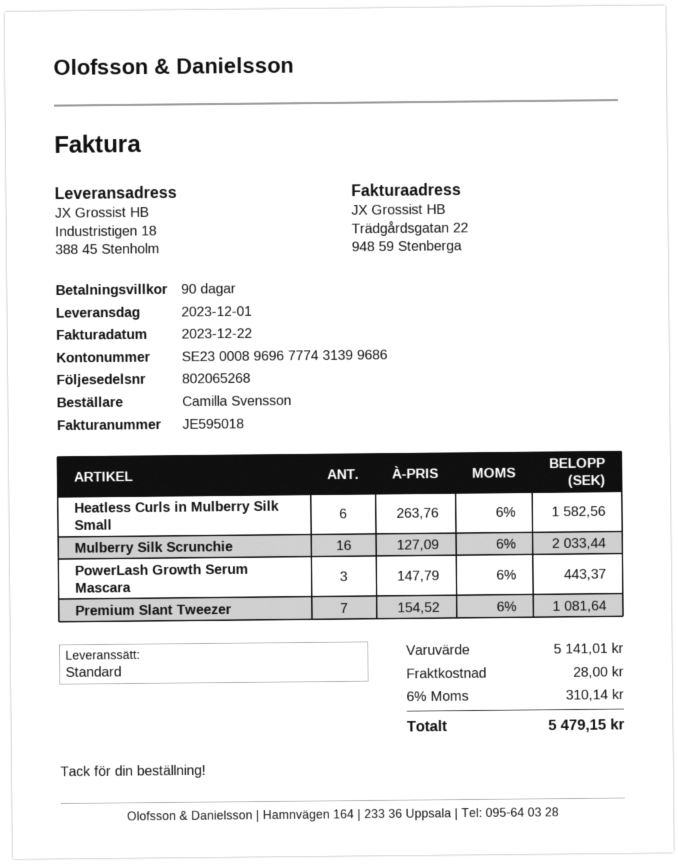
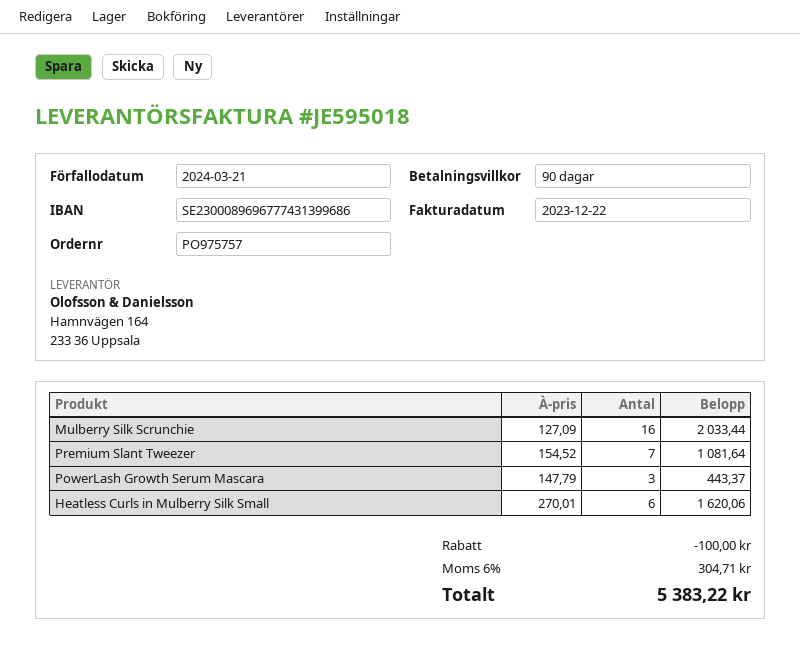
Heatless Curls in Mulberry Silk Small: 6 x 263.76 = 1582.56 -> 6 x 270.01 = 1620.06
discount: none -> 100.00
shipping: 28.00 -> none
tax: 6% = 310.14 -> 6% = 304.71
total: 5479.15 -> 5383.22

